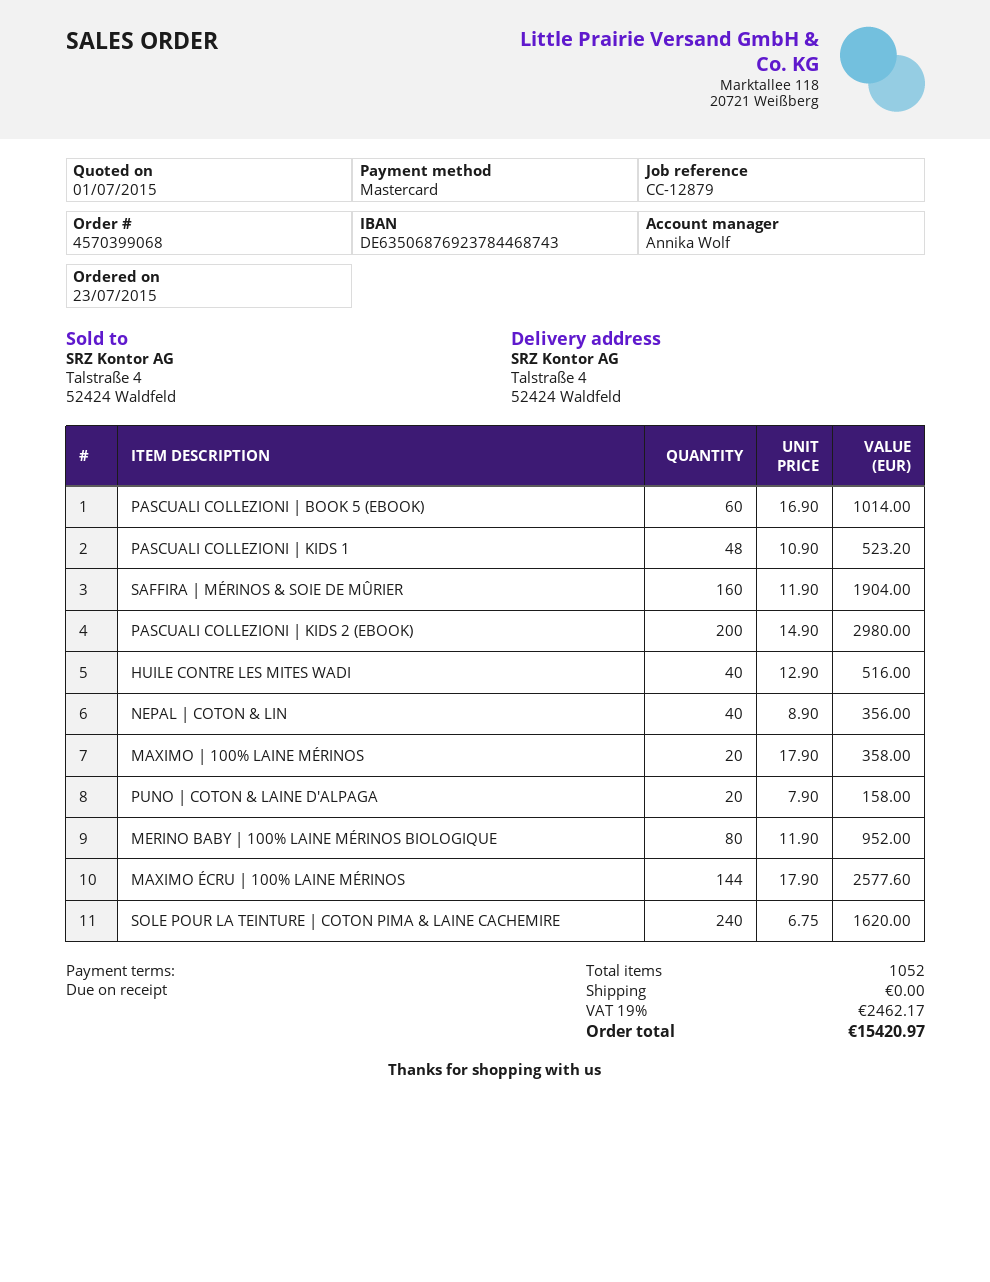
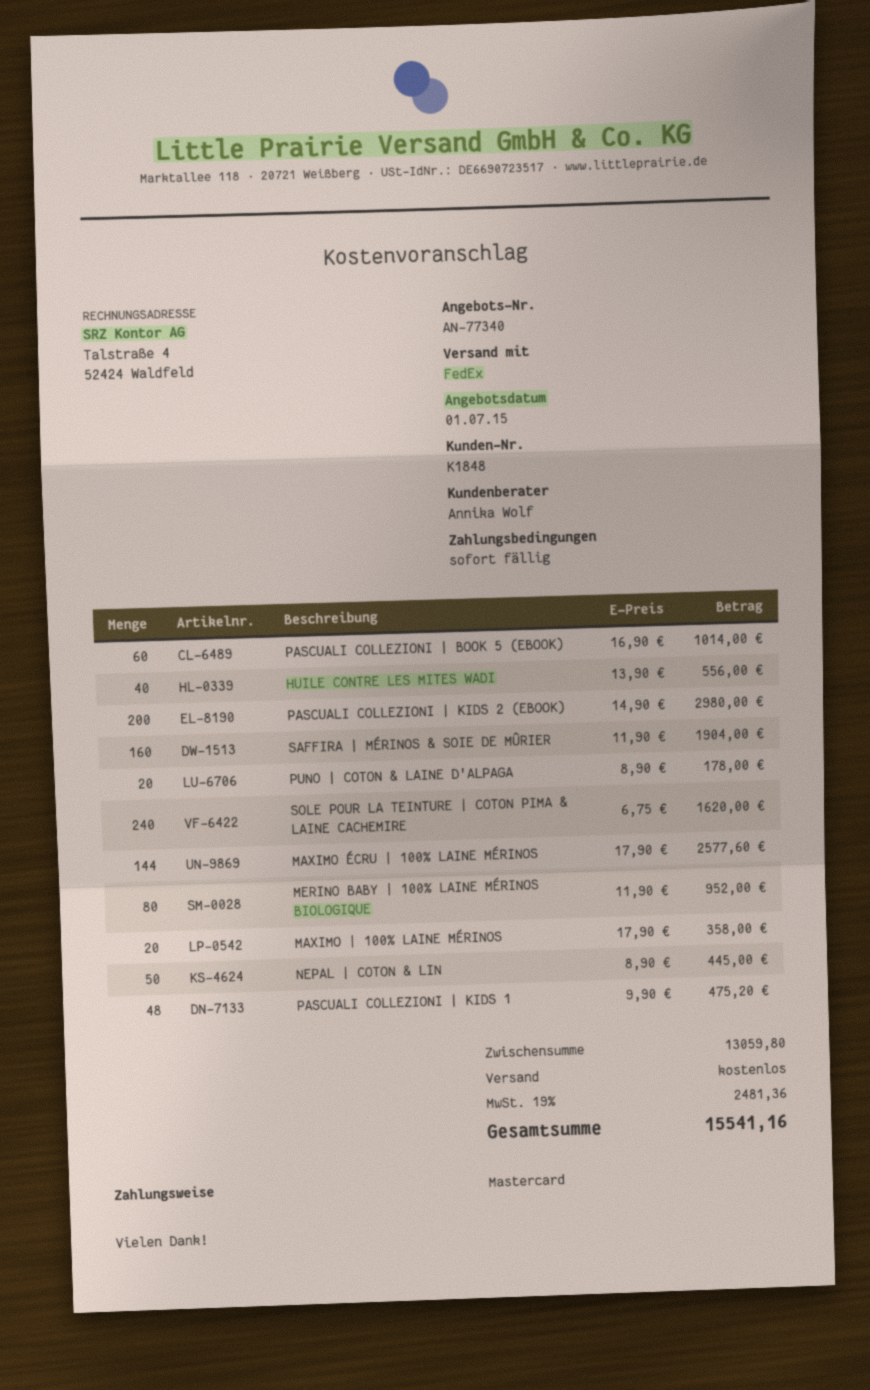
PASCUALI COLLEZIONI | KIDS 1: 48 x 10.90 = 523.20 -> 48 x 9.90 = 475.20
HUILE CONTRE LES MITES WADI: 40 x 12.90 = 516.00 -> 40 x 13.90 = 556.00
NEPAL | COTON & LIN: 40 x 8.90 = 356.00 -> 50 x 8.90 = 445.00
PUNO | COTON & LAINE D'ALPAGA: 20 x 7.90 = 158.00 -> 20 x 8.90 = 178.00
tax: 19% = 2462.17 -> 19% = 2481.36
total: 15420.97 -> 15541.16

